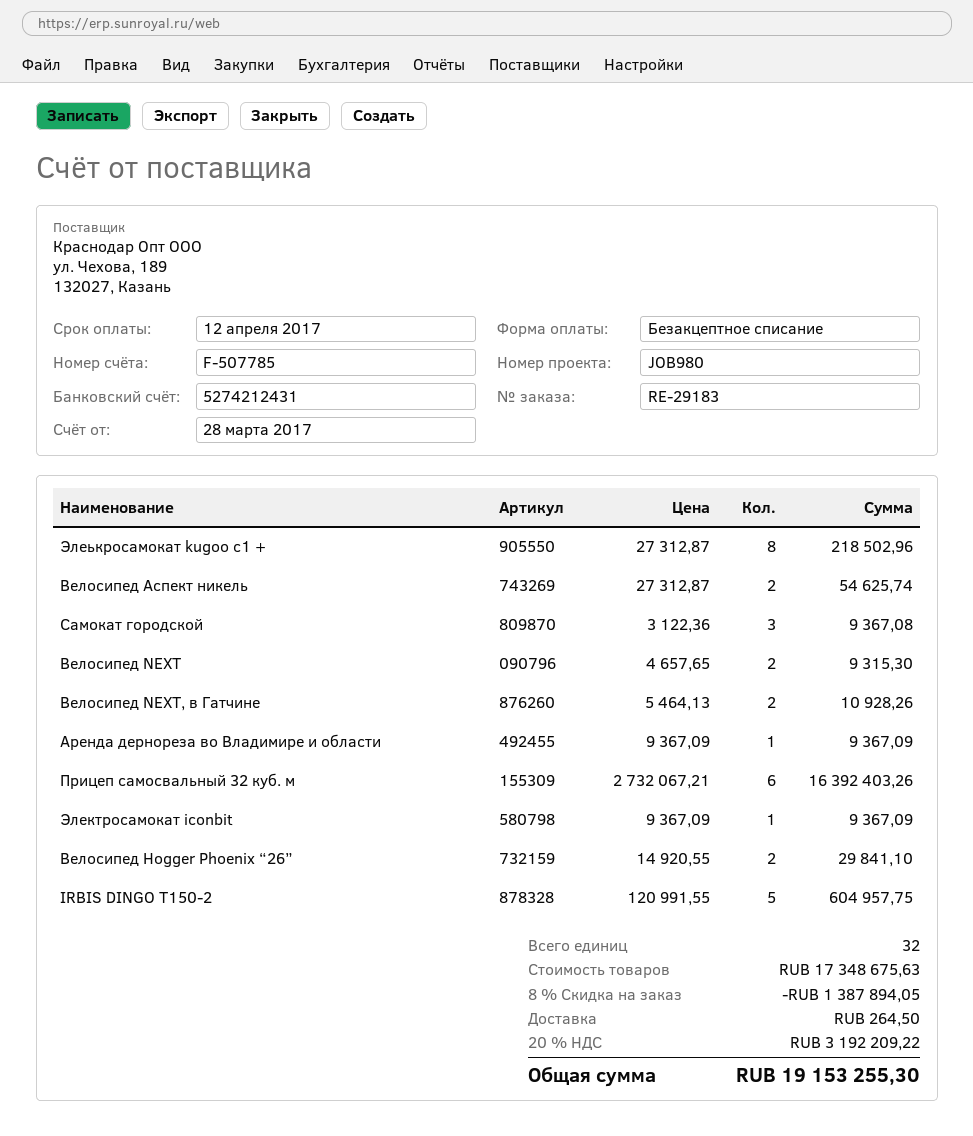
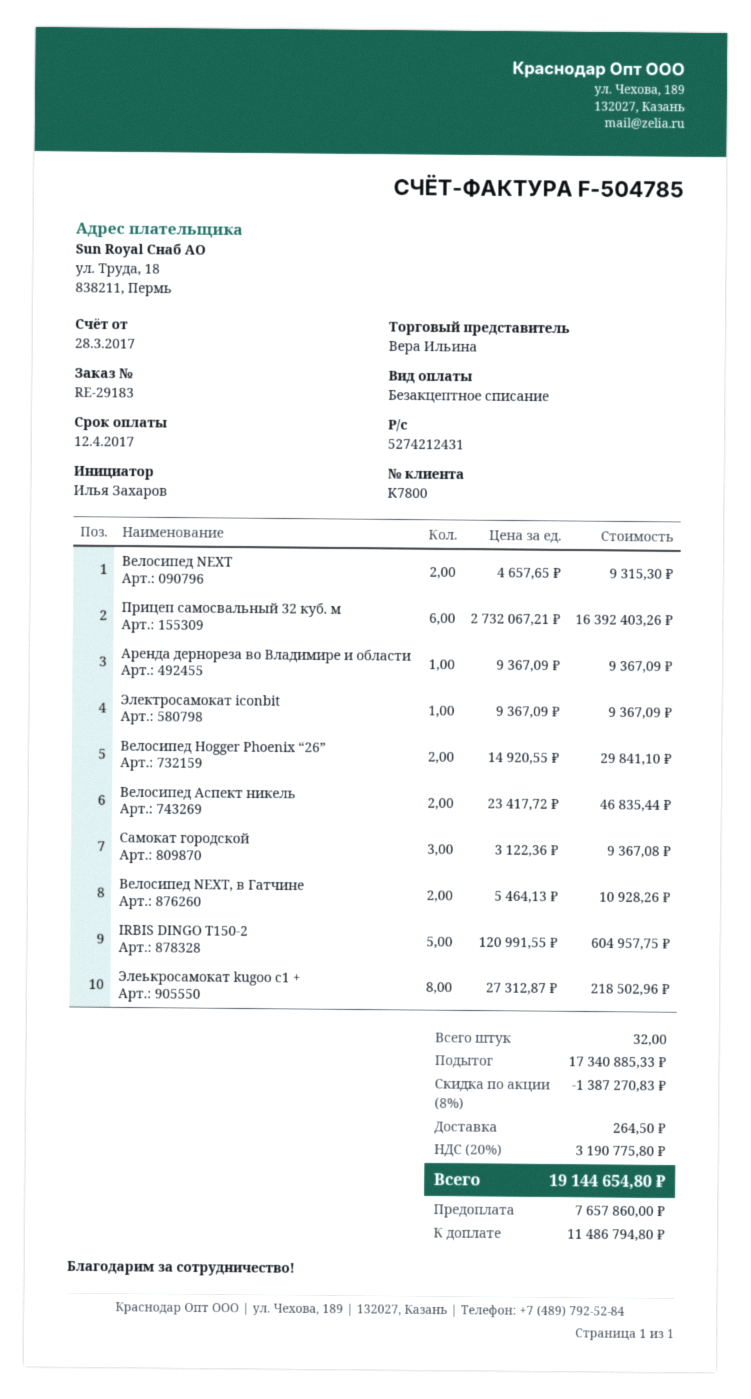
invoice number: F-507785 -> F-504785
Велосипед Аспект никель: 2 x 27312.87 = 54625.74 -> 2 x 23417.72 = 46835.44
subtotal: 17348675.63 -> 17340885.33
discount: 8% = 1387894.05 -> 8% = 1387270.83
tax: 20% = 3192209.22 -> 20% = 3190775.80
total: 19153255.30 -> 19144654.80

